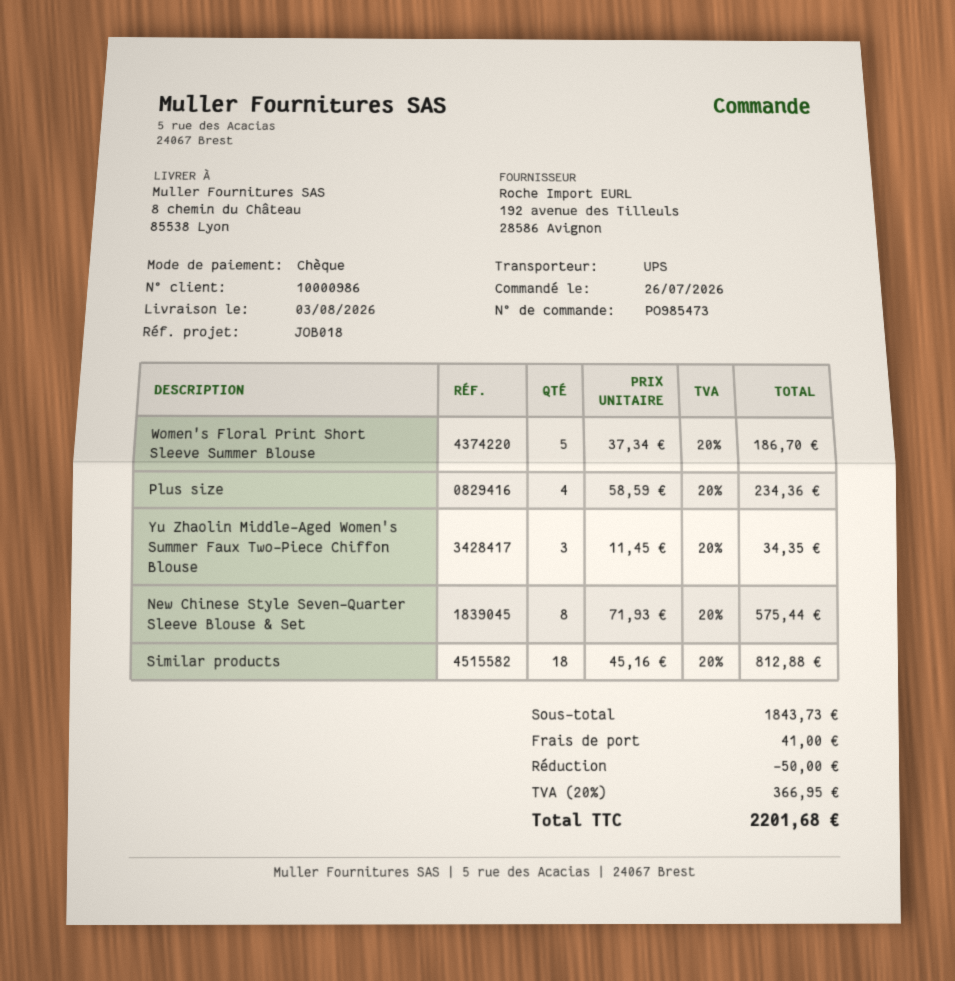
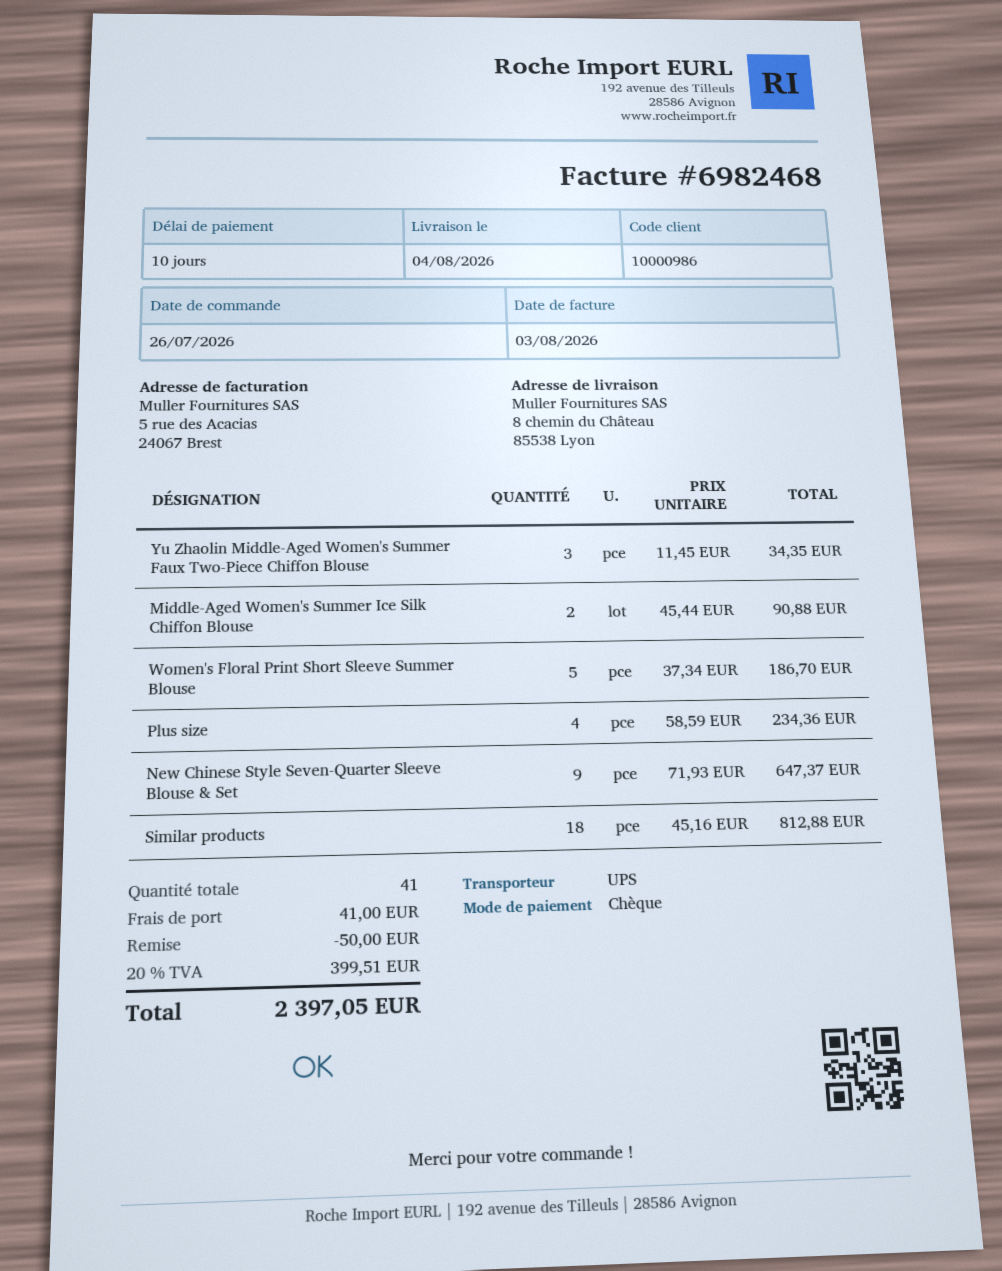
delivery date: 2026-08-03 -> 2026-08-04
New Chinese Style Seven-Quarter Sleeve Blouse & Set: 8 x 71.93 = 575.44 -> 9 x 71.93 = 647.37
Middle-Aged Women's Summer Ice Silk Chiffon Blouse: none -> 2 x 45.44 = 90.88
tax: 20% = 366.95 -> 20% = 399.51
total: 2201.68 -> 2397.05

